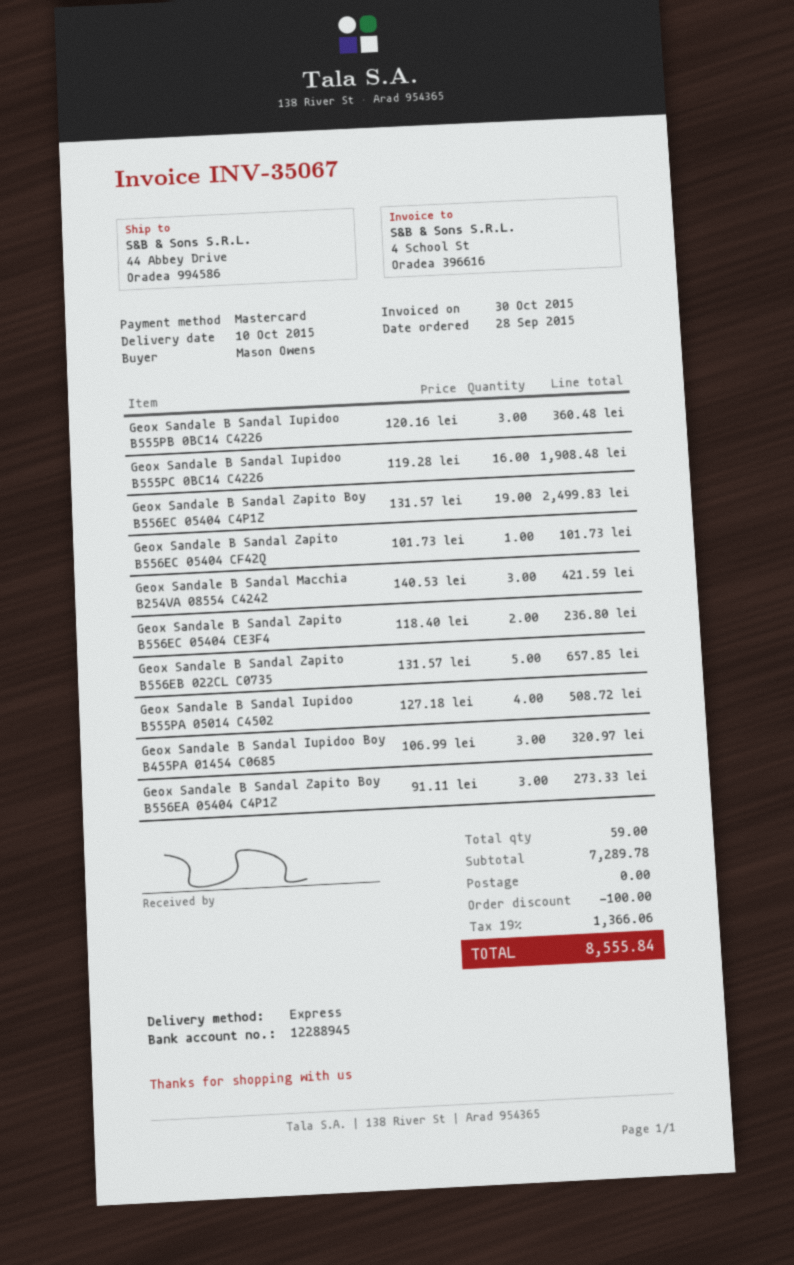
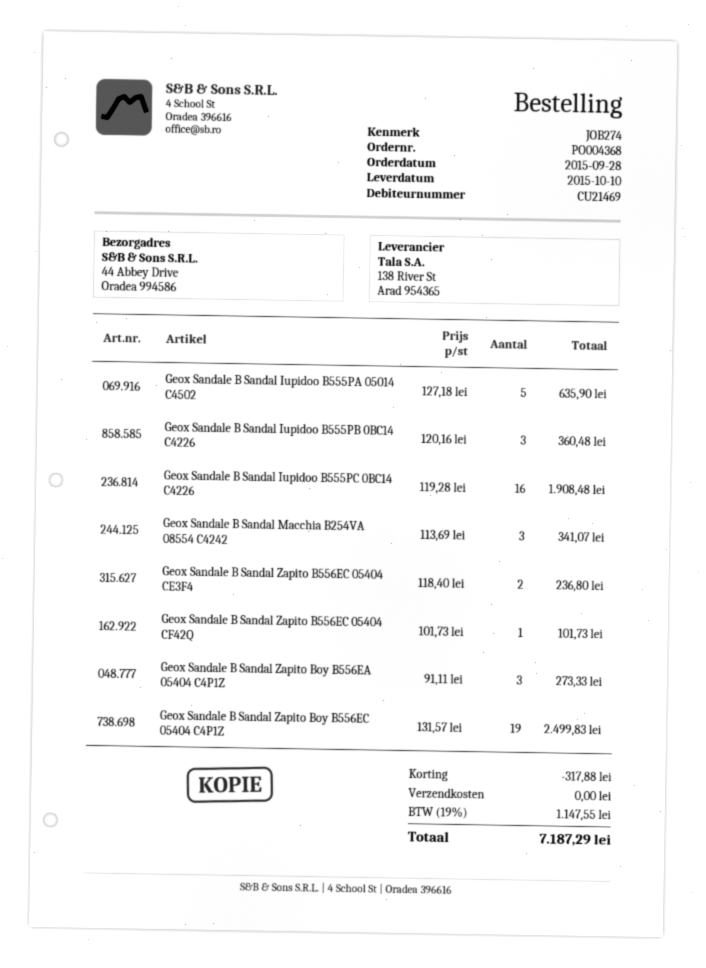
Geox Sandale B Sandal Macchia B254VA 08554 C4242: 3 x 140.53 = 421.59 -> 3 x 113.69 = 341.07
Geox Sandale B Sandal Zapito B556EB 022CL C0735: 5 x 131.57 = 657.85 -> none
Geox Sandale B Sandal Iupidoo B555PA 05014 C4502: 4 x 127.18 = 508.72 -> 5 x 127.18 = 635.90
Geox Sandale B Sandal Iupidoo Boy B455PA 01454 C0685: 3 x 106.99 = 320.97 -> none
discount: 100.00 -> 317.88
tax: 19% = 1366.06 -> 19% = 1147.55
total: 8555.84 -> 7187.29

